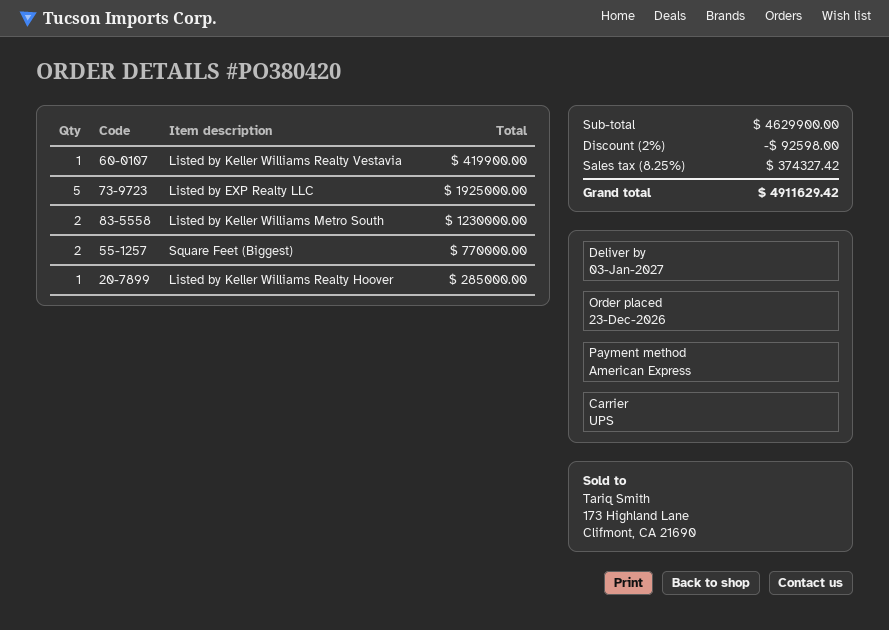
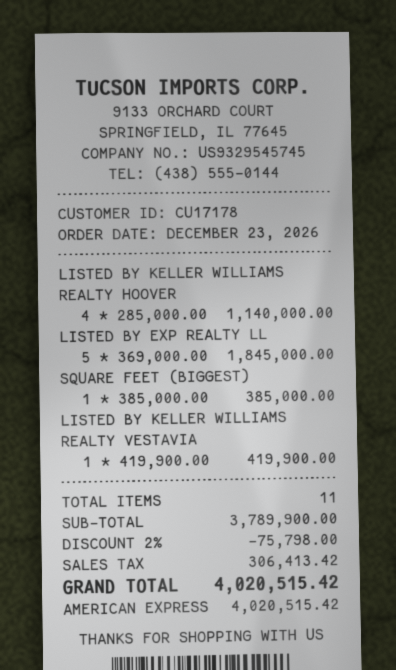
Listed by EXP Realty LLC: 5 for 1925000.00 -> 5 for 1845000.00
Listed by Keller Williams Metro South: 2 for 1230000.00 -> none
Square Feet (Biggest): 2 for 770000.00 -> 1 for 385000.00
Listed by Keller Williams Realty Hoover: 1 for 285000.00 -> 4 for 1140000.00
subtotal: 4629900.00 -> 3789900.00
discount: 2% = 92598.00 -> 2% = 75798.00
tax: 374327.42 -> 306413.42
total: 4911629.42 -> 4020515.42

